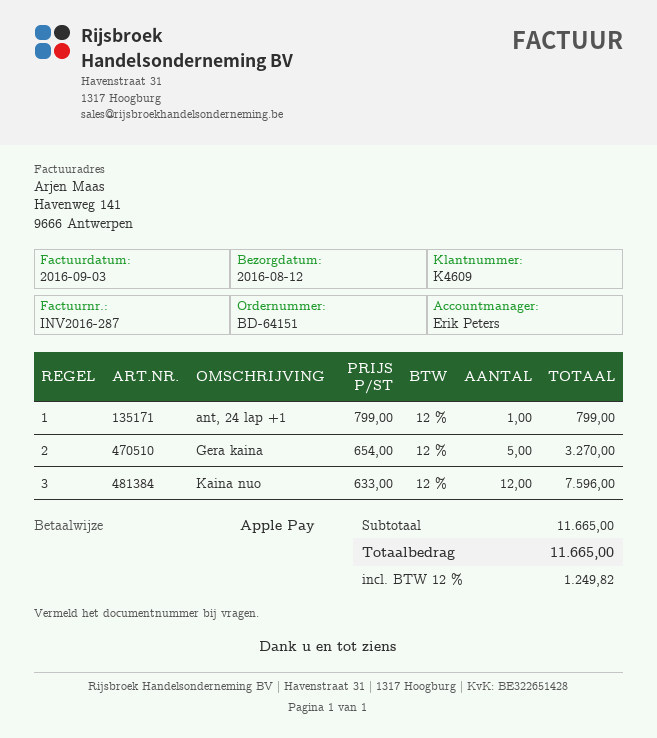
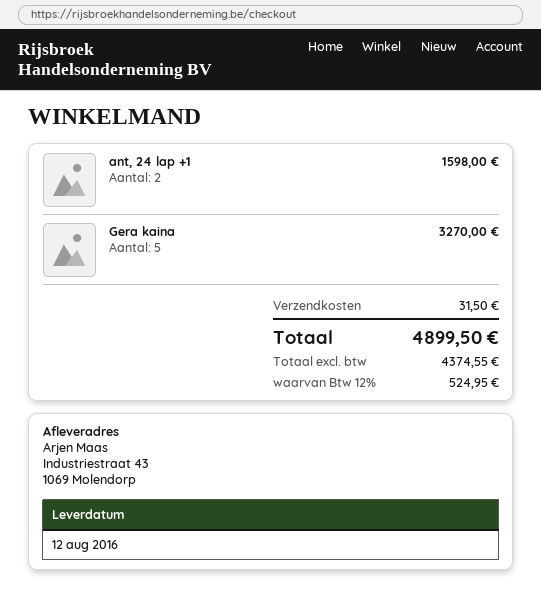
ant, 24 lap +1: 1 for 799.00 -> 2 for 1598.00
Kaina nuo: 12 for 7596.00 -> none
shipping: none -> 31.50
tax: 12% = 1249.82 -> 12% = 524.95
total: 11665.00 -> 4899.50

